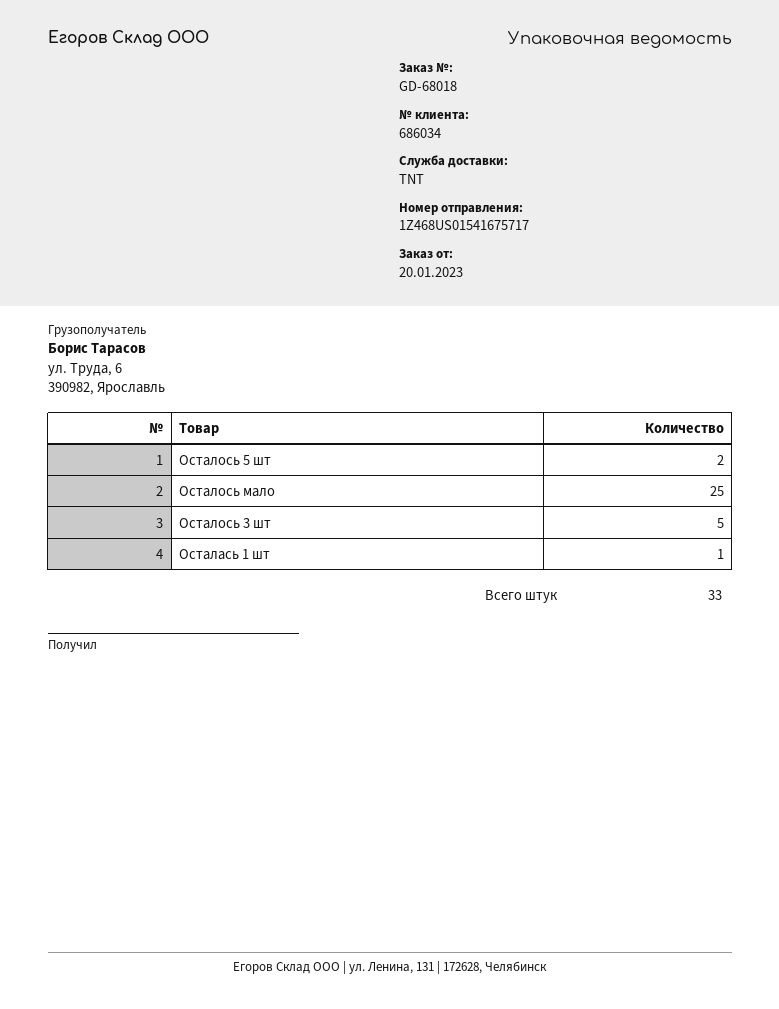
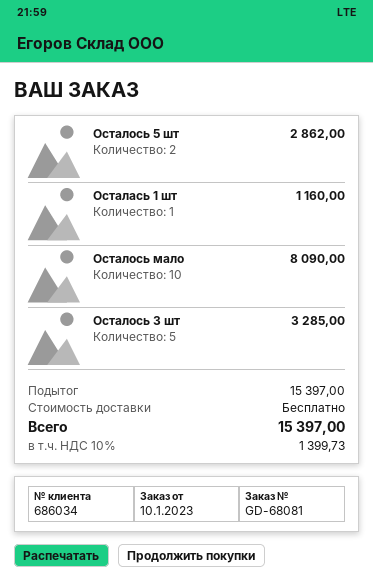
order number: GD-68018 -> GD-68081
order date: 2023-01-20 -> 2023-01-10
Осталось мало: 25 -> 10

